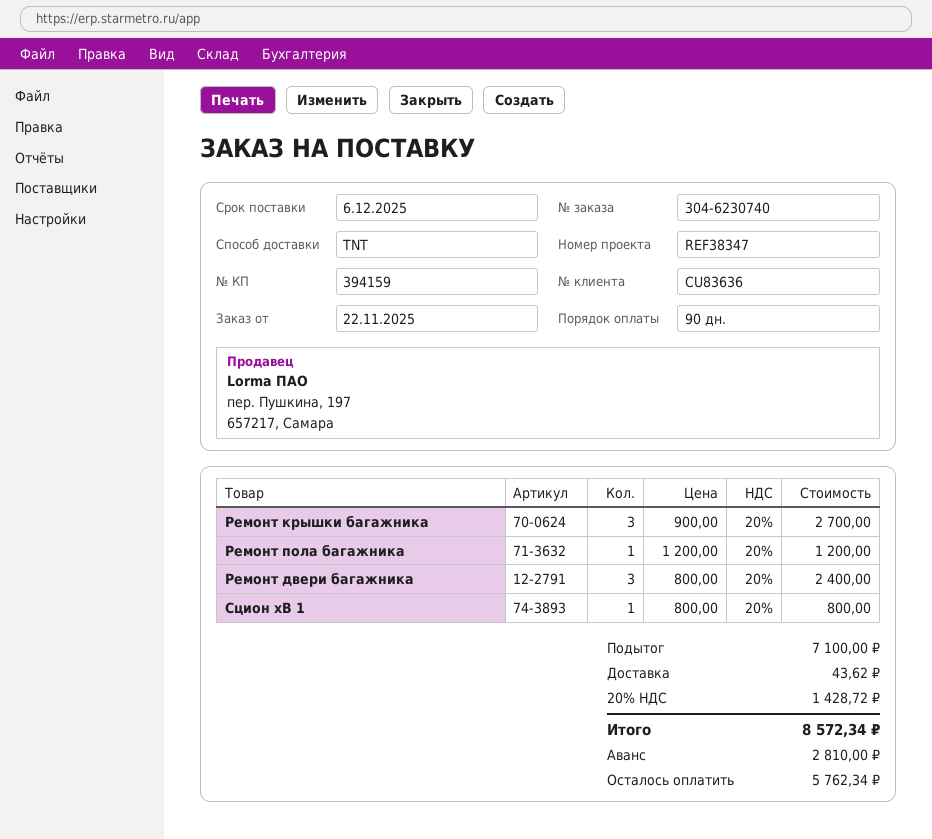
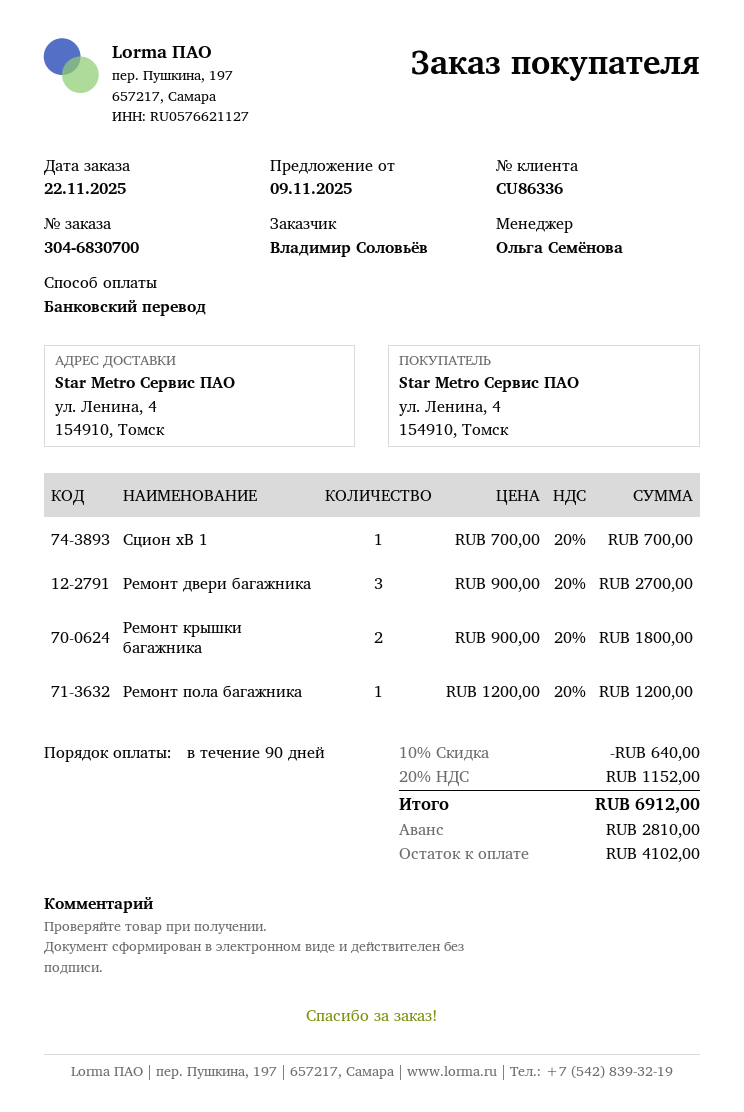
order number: 304-6230740 -> 304-6830700
customer number: CU83636 -> CU86336
Ремонт крышки багажника: 3 x 900.00 = 2700.00 -> 2 x 900.00 = 1800.00
Ремонт двери багажника: 3 x 800.00 = 2400.00 -> 3 x 900.00 = 2700.00
Сцион xB 1: 1 x 800.00 = 800.00 -> 1 x 700.00 = 700.00
discount: none -> 10% = 640.00
shipping: 43.62 -> none
tax: 20% = 1428.72 -> 20% = 1152.00
total: 8572.34 -> 6912.00
balance: 5762.34 -> 4102.00

